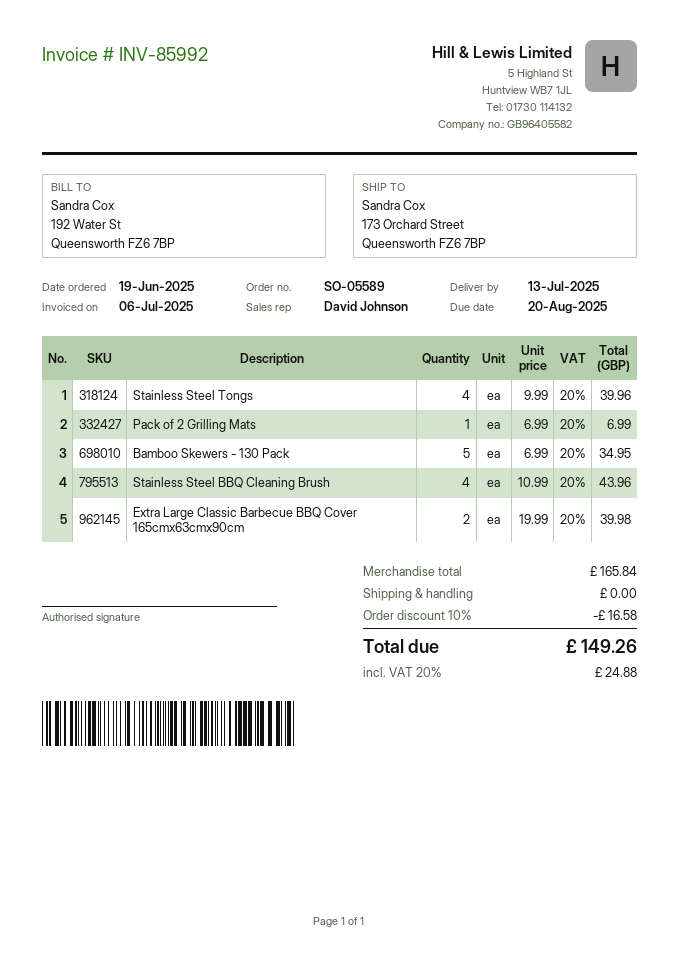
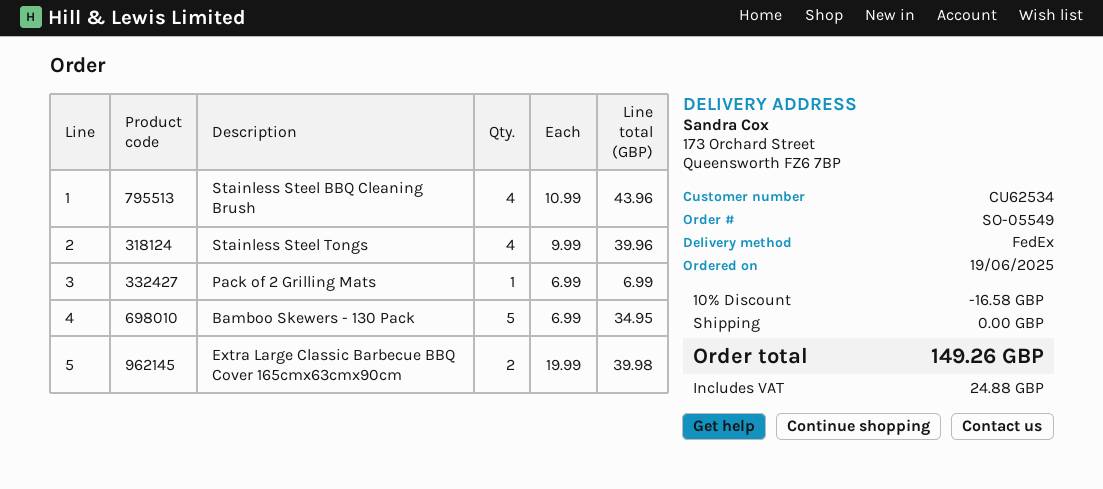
order number: SO-05589 -> SO-05549

